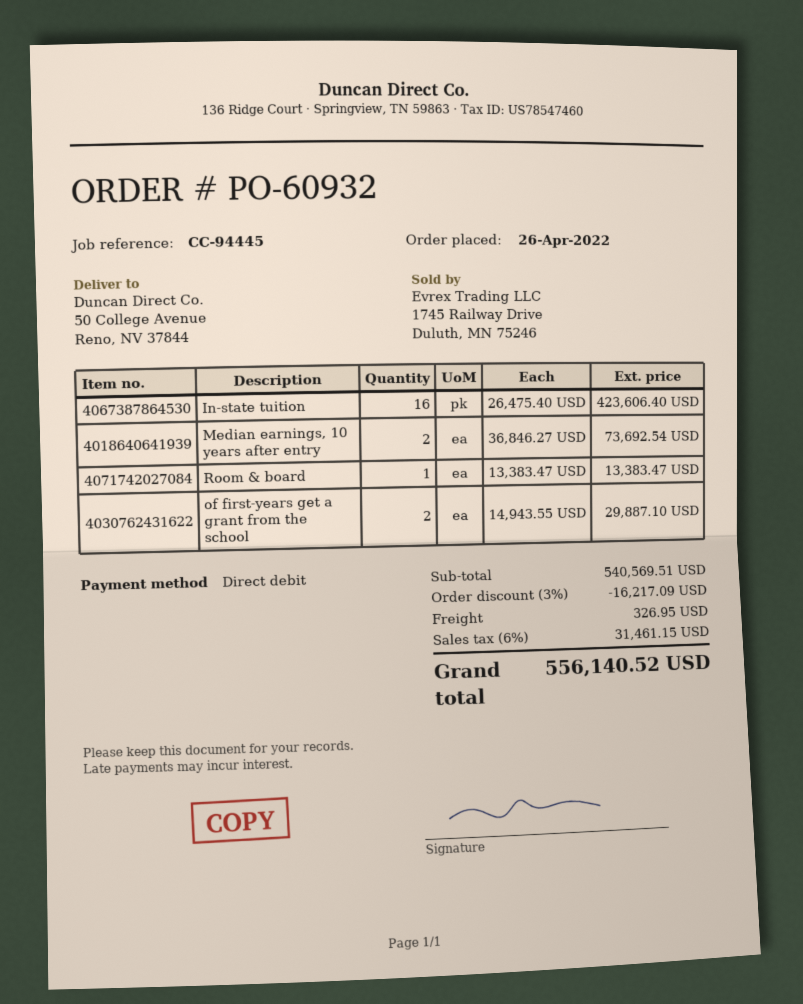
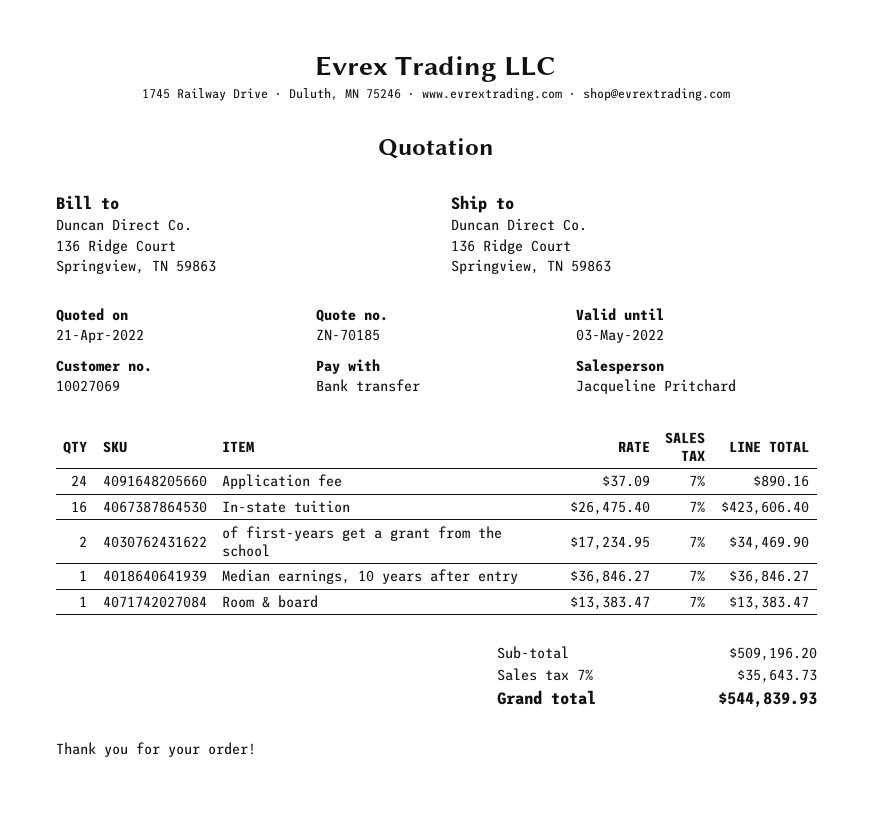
payment method: direct debit -> bank transfer
ship to: 50 College Avenue, Reno, NV 37844 -> 136 Ridge Court, Springview, TN 59863
Median earnings, 10 years after entry: 2 x 36846.27 = 73692.54 -> 1 x 36846.27 = 36846.27
of first-years get a grant from the school: 2 x 14943.55 = 29887.10 -> 2 x 17234.95 = 34469.90
Application fee: none -> 24 x 37.09 = 890.16
subtotal: 540569.51 -> 509196.20
discount: 3% = 16217.09 -> none
shipping: 326.95 -> none
tax: 6% = 31461.15 -> 7% = 35643.73
total: 556140.52 -> 544839.93

